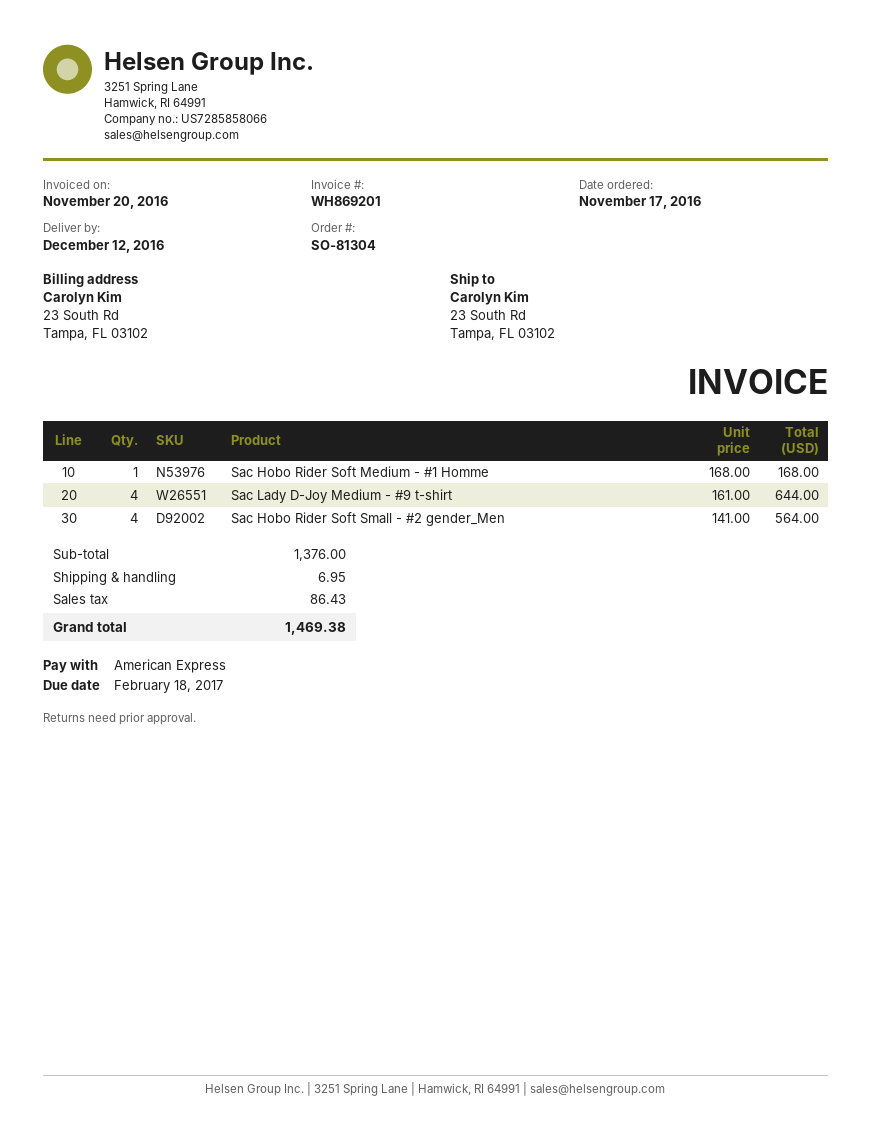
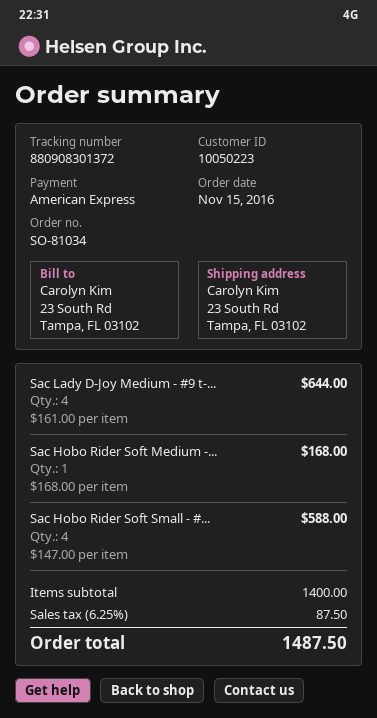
order number: SO-81304 -> SO-81034
order date: 2016-11-17 -> 2016-11-15
Sac Hobo Rider Soft Small - #2 gender_Men: 4 x 141.00 = 564.00 -> 4 x 147.00 = 588.00
subtotal: 1376.00 -> 1400.00
shipping: 6.95 -> none
tax: 86.43 -> 87.50
total: 1469.38 -> 1487.50

